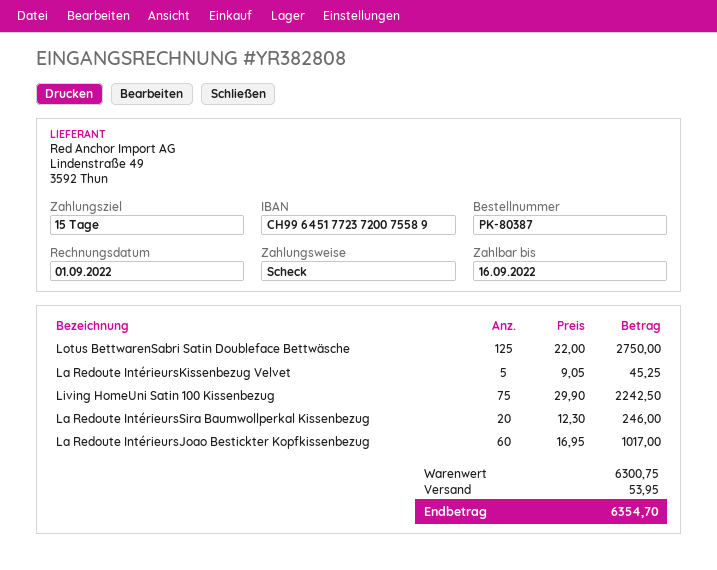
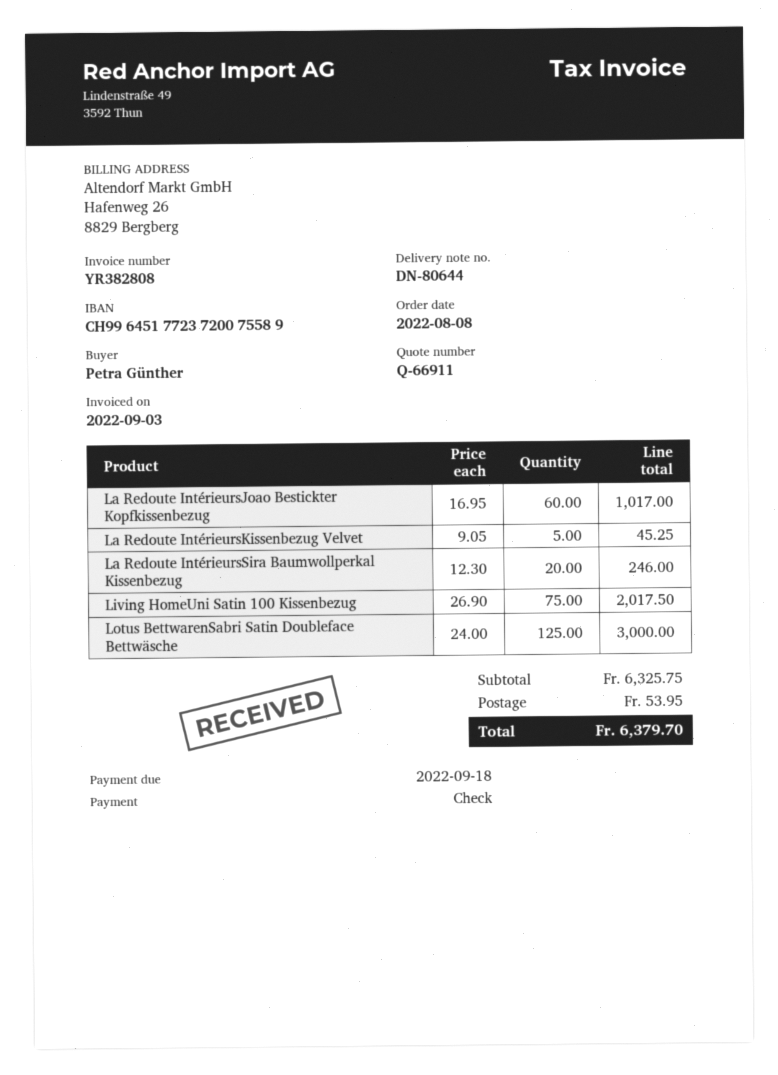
invoice date: 2022-09-01 -> 2022-09-03
due date: 2022-09-16 -> 2022-09-18
Lotus BettwarenSabri Satin Doubleface Bettwäsche: 125 x 22.00 = 2750.00 -> 125 x 24.00 = 3000.00
Living HomeUni Satin 100 Kissenbezug: 75 x 29.90 = 2242.50 -> 75 x 26.90 = 2017.50
subtotal: 6300.75 -> 6325.75
total: 6354.70 -> 6379.70

